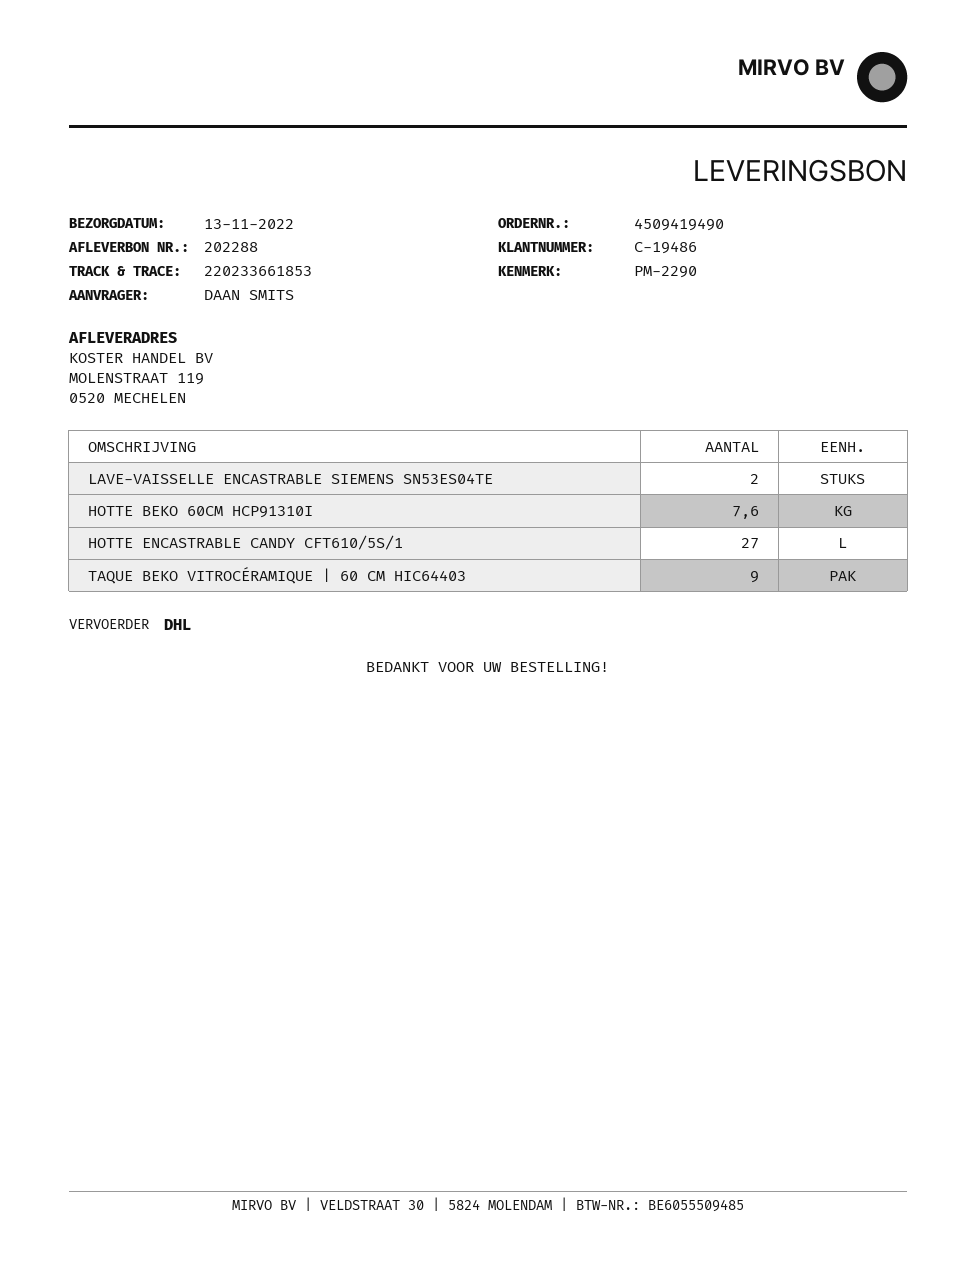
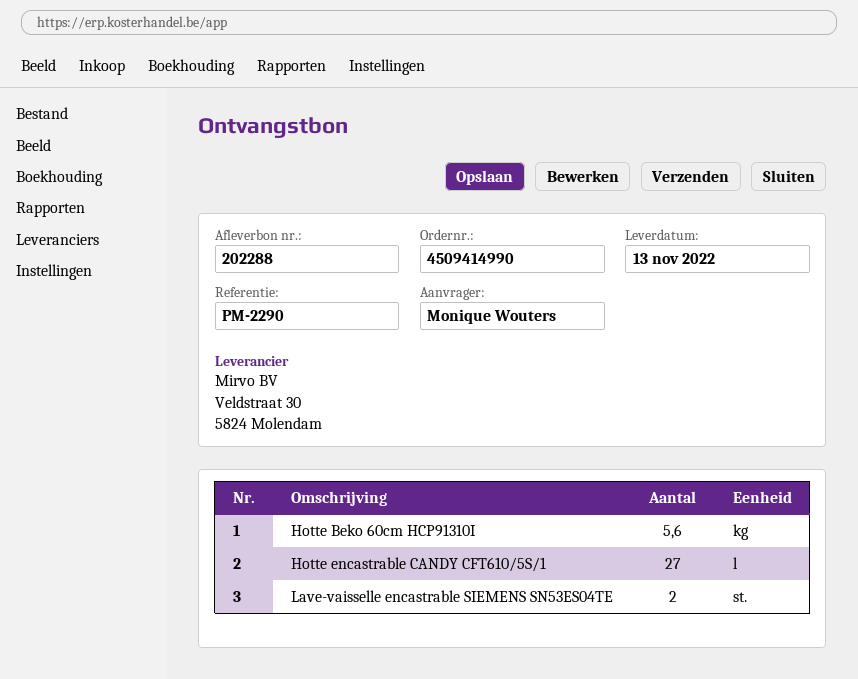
order number: 4509419490 -> 4509414990
ordered by: DAAN SMITS -> Monique Wouters
HOTTE BEKO 60CM HCP91310I: 7.6 -> 5.6
TAQUE BEKO VITROCÉRAMIQUE | 60 CM HIC64403: 9 -> none

